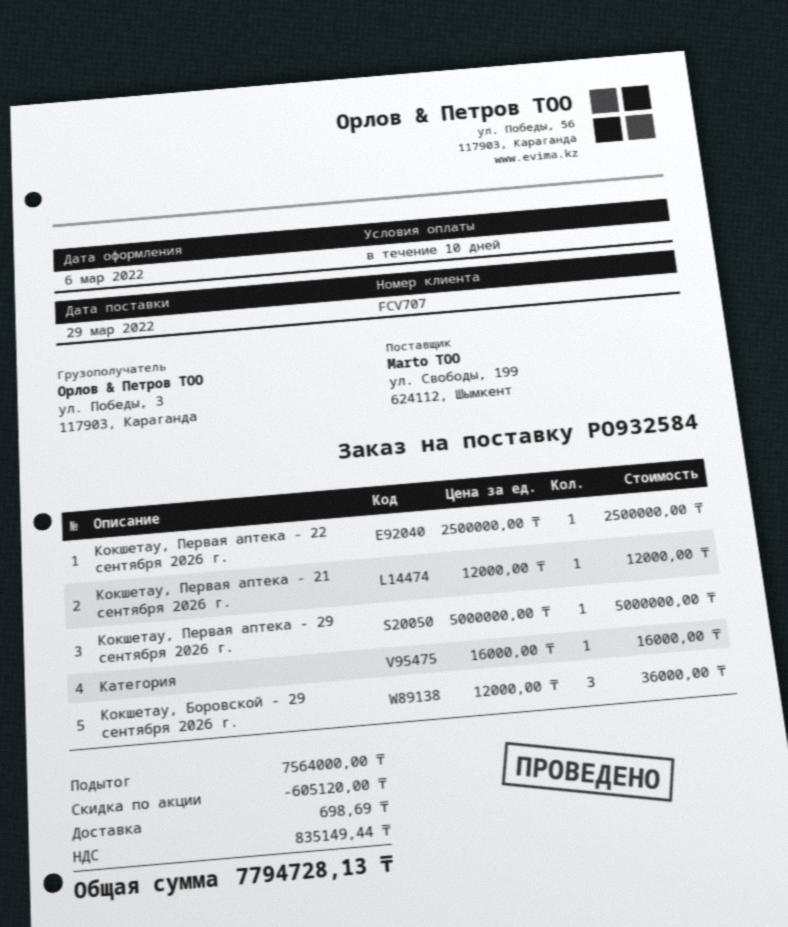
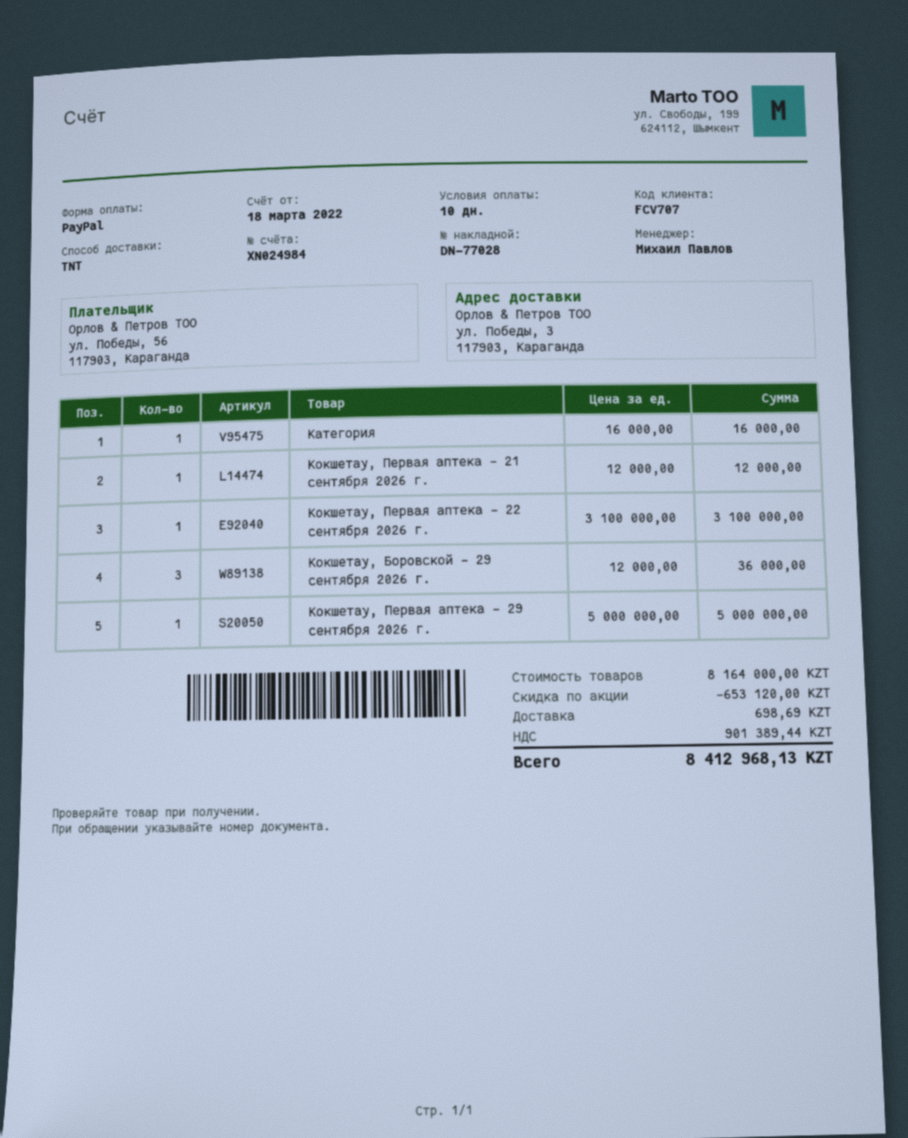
Кокшетау, Первая аптека - 22 сентября 2026 г.: 1 x 2500000.00 = 2500000.00 -> 1 x 3100000.00 = 3100000.00
subtotal: 7564000.00 -> 8164000.00
discount: 605120.00 -> 653120.00
tax: 835149.44 -> 901389.44
total: 7794728.13 -> 8412968.13

